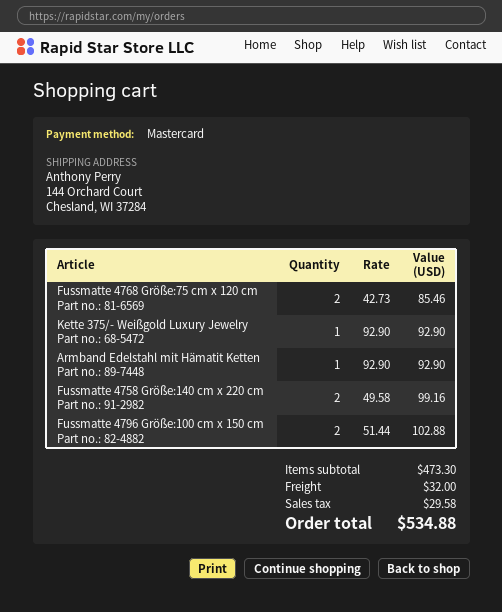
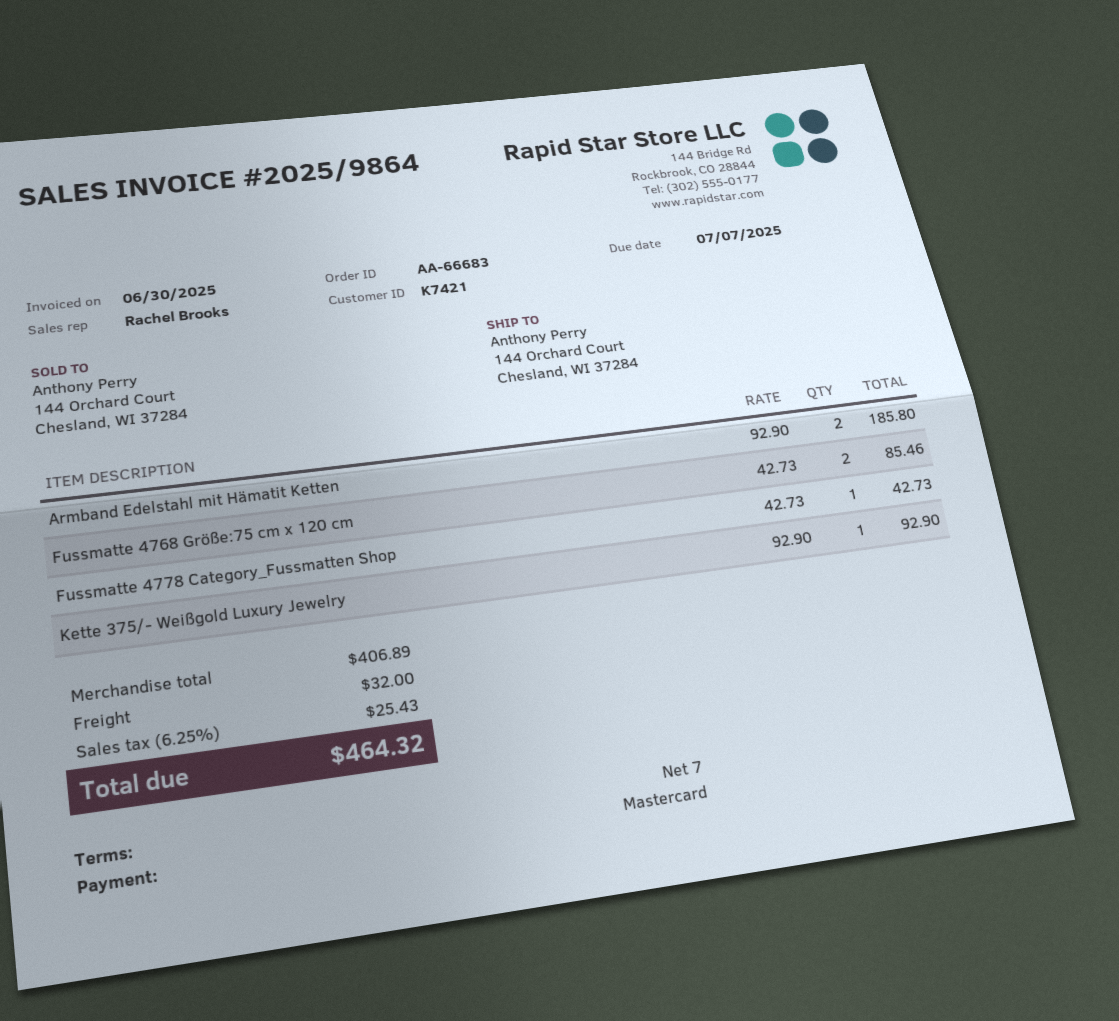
Armband Edelstahl mit Hämatit Ketten: 1 x 92.90 = 92.90 -> 2 x 92.90 = 185.80
Fussmatte 4758 Größe:140 cm x 220 cm: 2 x 49.58 = 99.16 -> none
Fussmatte 4796 Größe:100 cm x 150 cm: 2 x 51.44 = 102.88 -> none
Fussmatte 4778 Category_Fussmatten Shop: none -> 1 x 42.73 = 42.73
subtotal: 473.30 -> 406.89
tax: 29.58 -> 25.43
total: 534.88 -> 464.32

